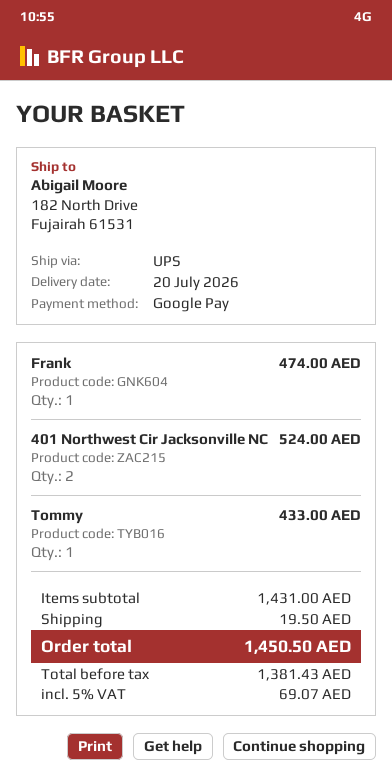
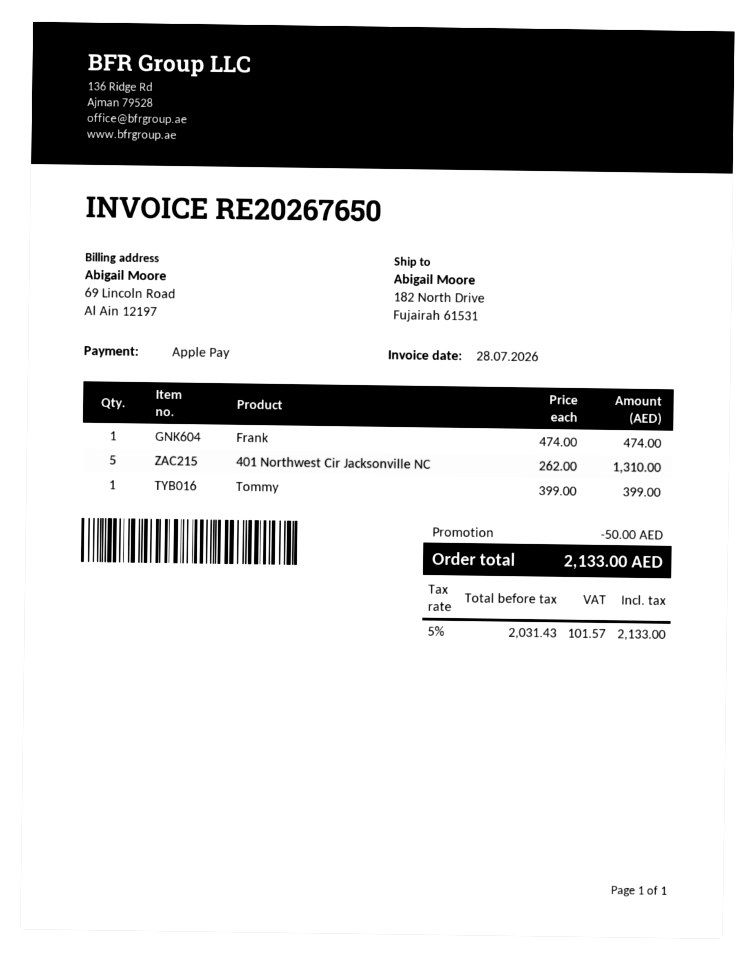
payment method: Google Pay -> Apple Pay
401 Northwest Cir Jacksonville NC: 2 for 524.00 -> 5 for 1310.00
Tommy: 1 for 433.00 -> 1 for 399.00
discount: none -> 50.00
shipping: 19.50 -> none
net: 1381.43 -> 2031.43
tax: 5% = 69.07 -> 5% = 101.57
total: 1450.50 -> 2133.00

